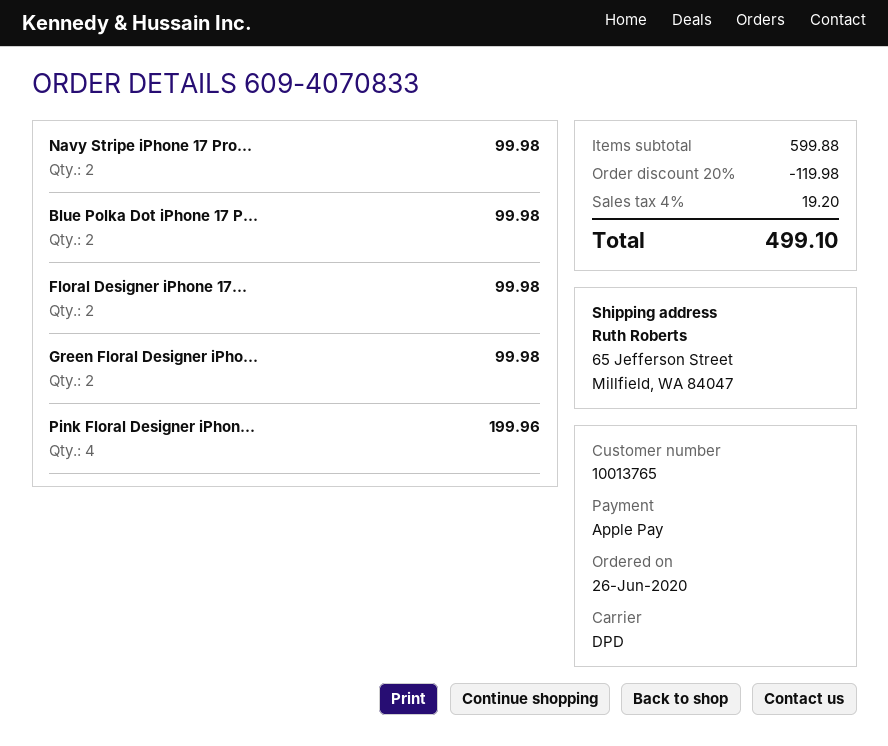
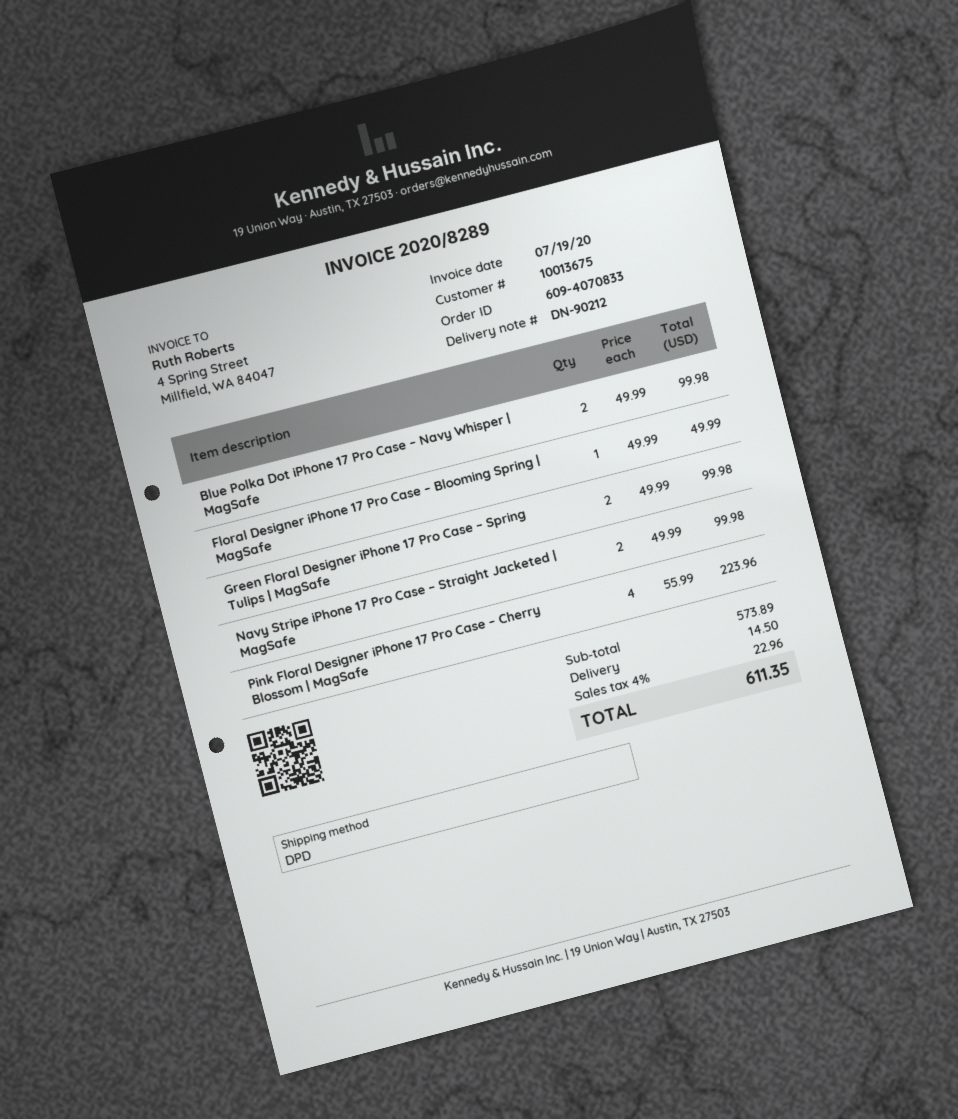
customer number: 10013765 -> 10013675
Floral Designer iPhone 17...: 2 for 99.98 -> 1 for 49.99
Pink Floral Designer iPhon...: 4 for 199.96 -> 4 for 223.96
subtotal: 599.88 -> 573.89
discount: 20% = 119.98 -> none
shipping: none -> 14.50
tax: 4% = 19.20 -> 4% = 22.96
total: 499.10 -> 611.35

